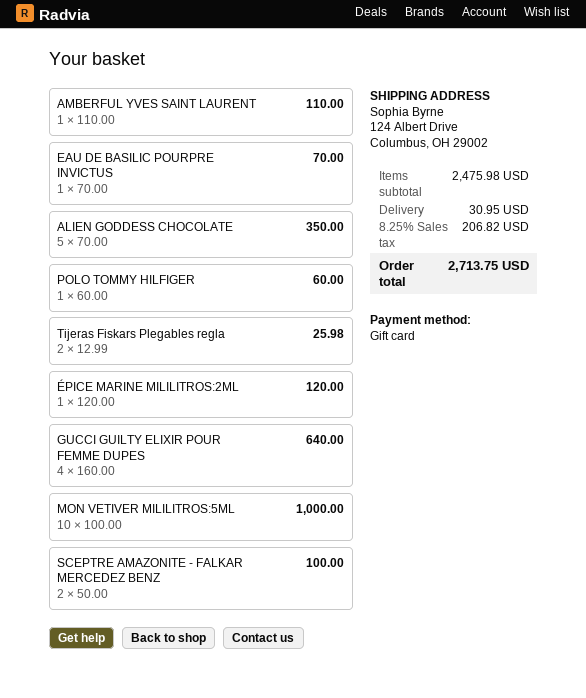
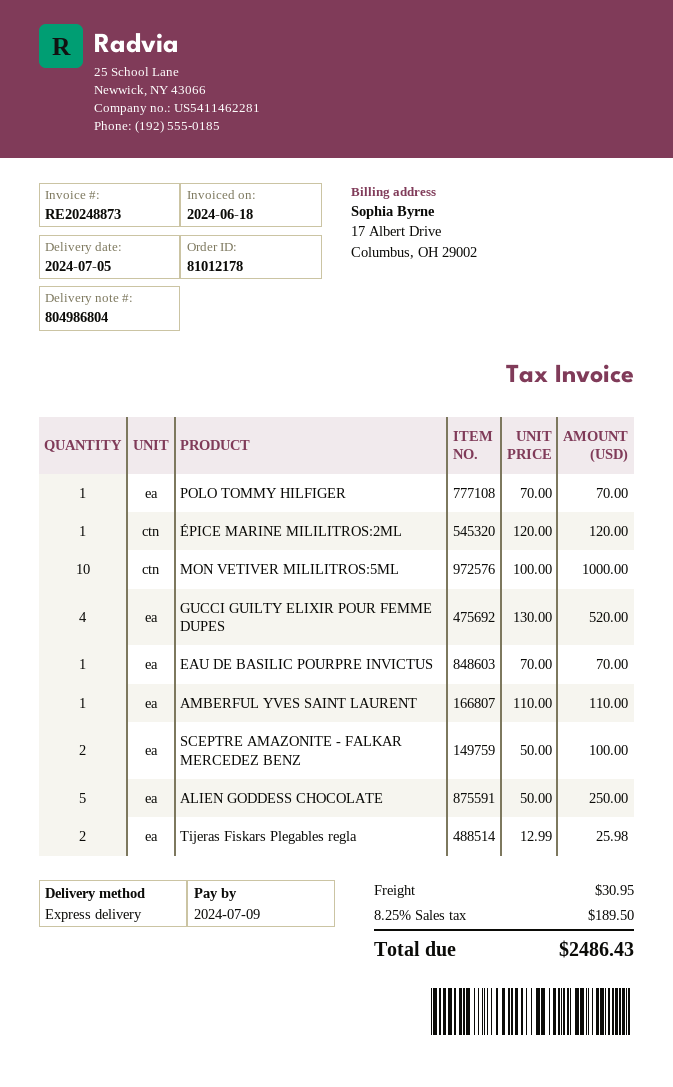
ALIEN GODDESS CHOCOLATE: 5 x 70.00 = 350.00 -> 5 x 50.00 = 250.00
POLO TOMMY HILFIGER: 1 x 60.00 = 60.00 -> 1 x 70.00 = 70.00
GUCCI GUILTY ELIXIR POUR FEMME DUPES: 4 x 160.00 = 640.00 -> 4 x 130.00 = 520.00
tax: 8.25% = 206.82 -> 8.25% = 189.50
total: 2713.75 -> 2486.43

